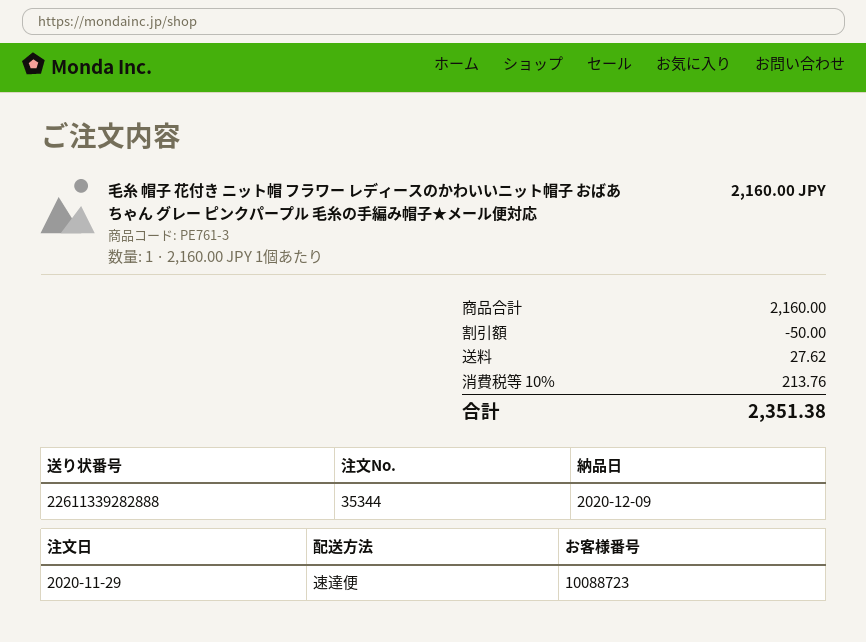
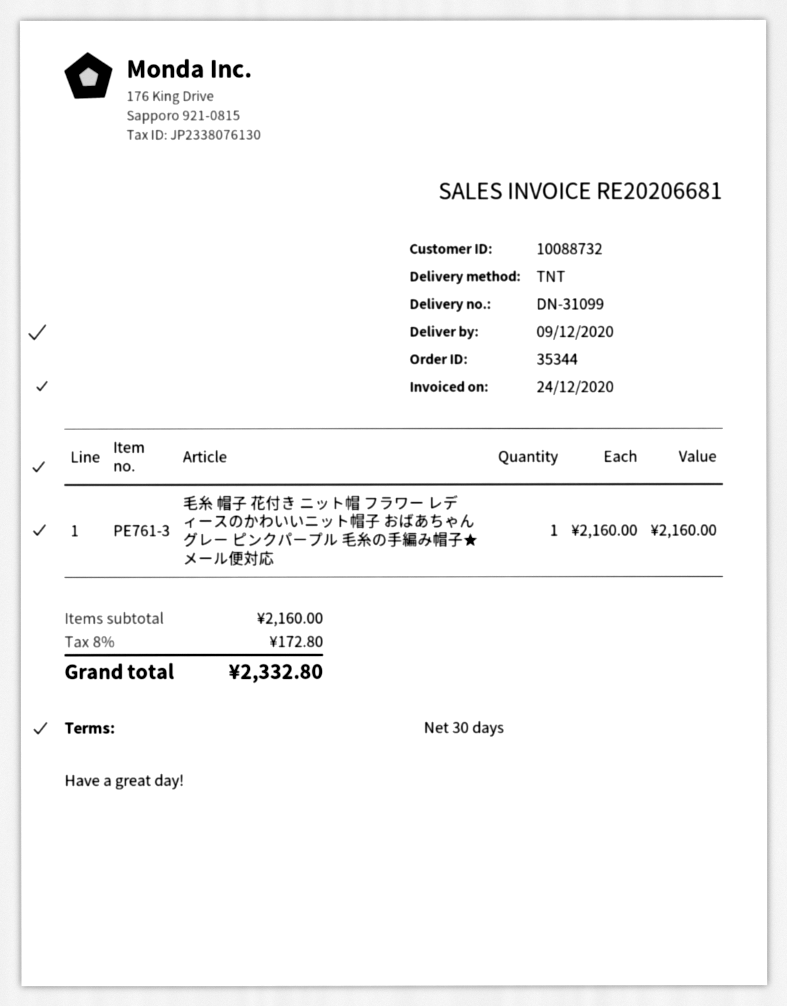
customer number: 10088723 -> 10088732
shipping method: express -> TNT
discount: 50.00 -> none
shipping: 27.62 -> none
tax: 10% = 213.76 -> 8% = 172.80
total: 2351.38 -> 2332.80

